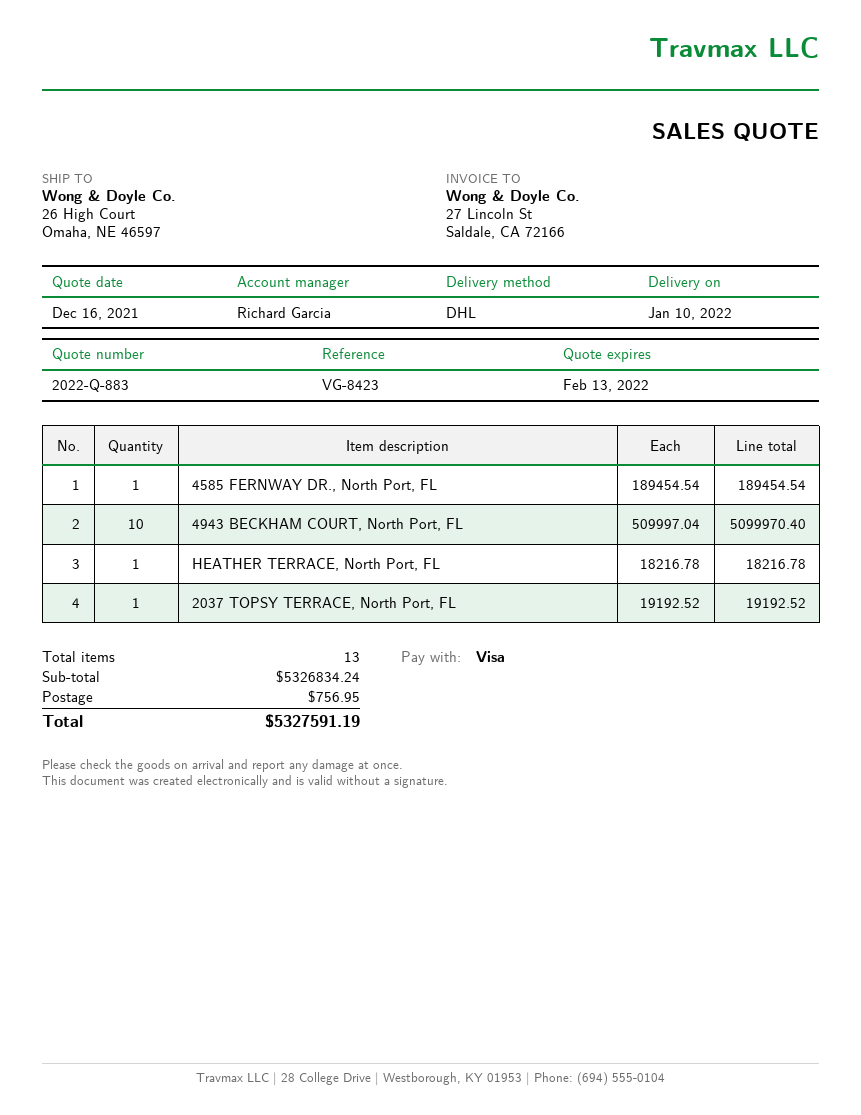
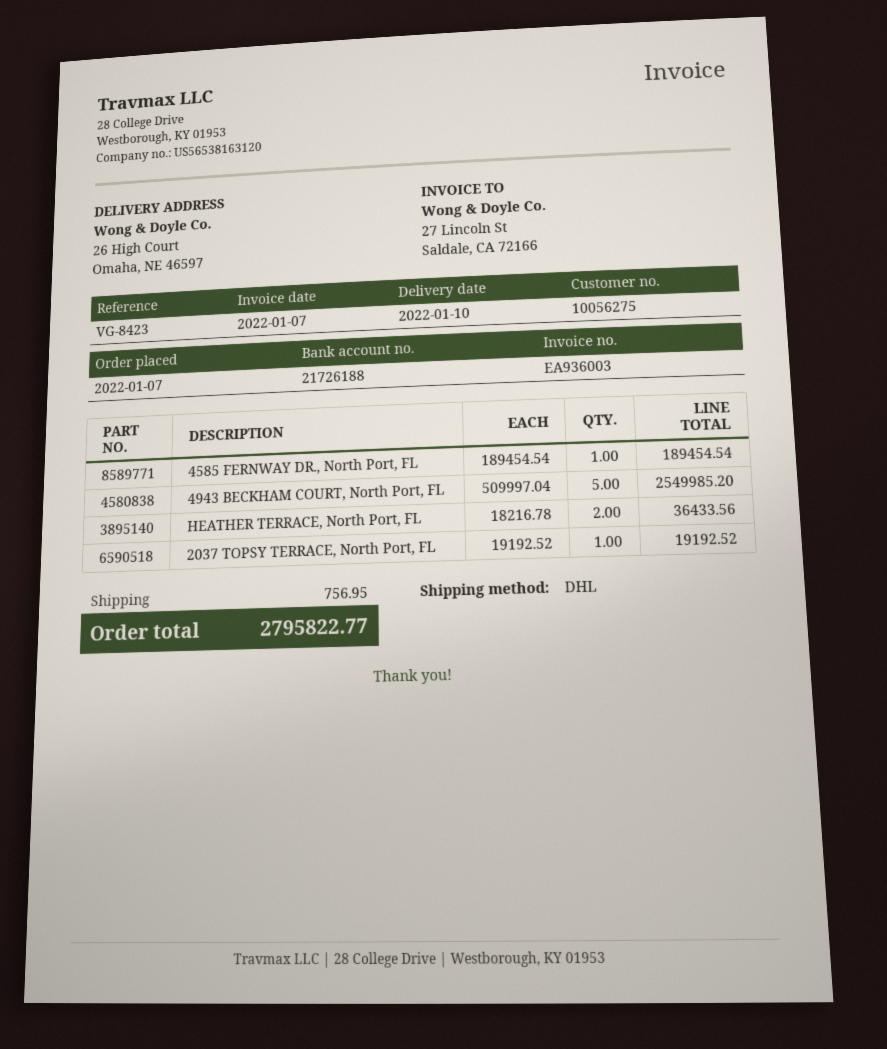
4943 BECKHAM COURT, North Port, FL: 10 x 509997.04 = 5099970.40 -> 5 x 509997.04 = 2549985.20
HEATHER TERRACE, North Port, FL: 1 x 18216.78 = 18216.78 -> 2 x 18216.78 = 36433.56
total: 5327591.19 -> 2795822.77

